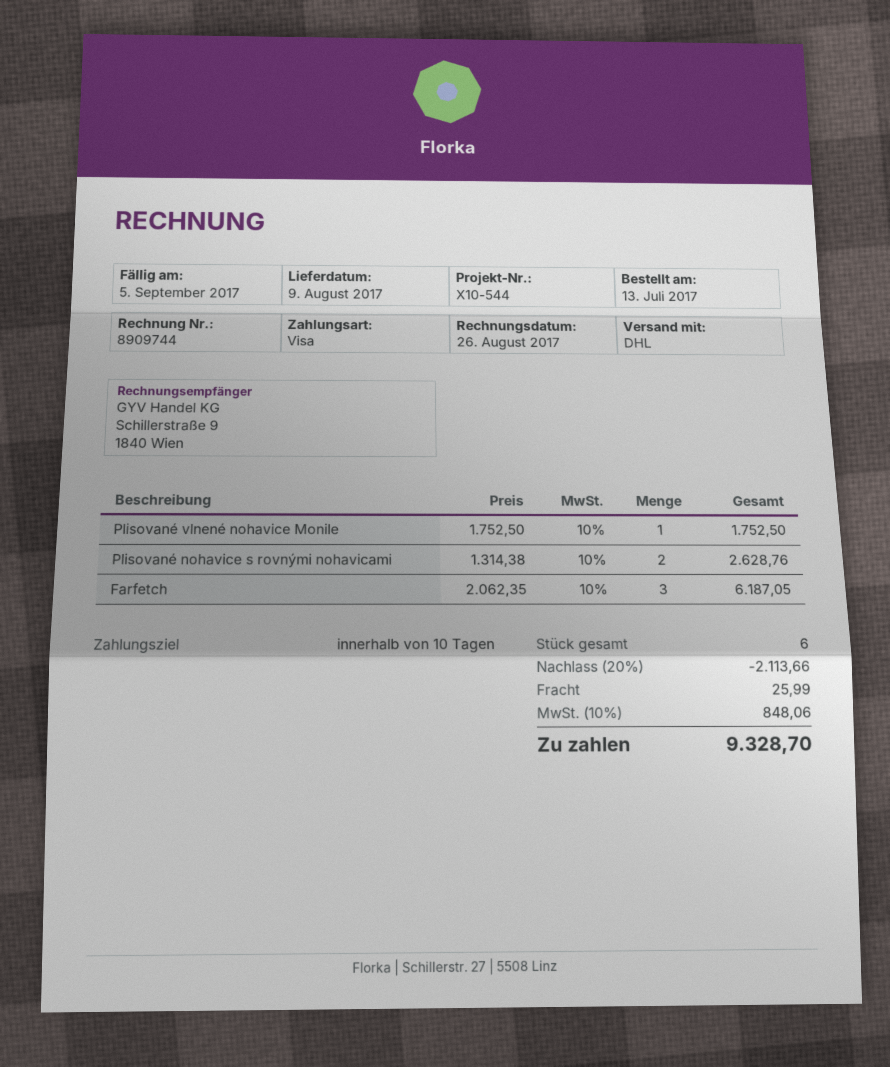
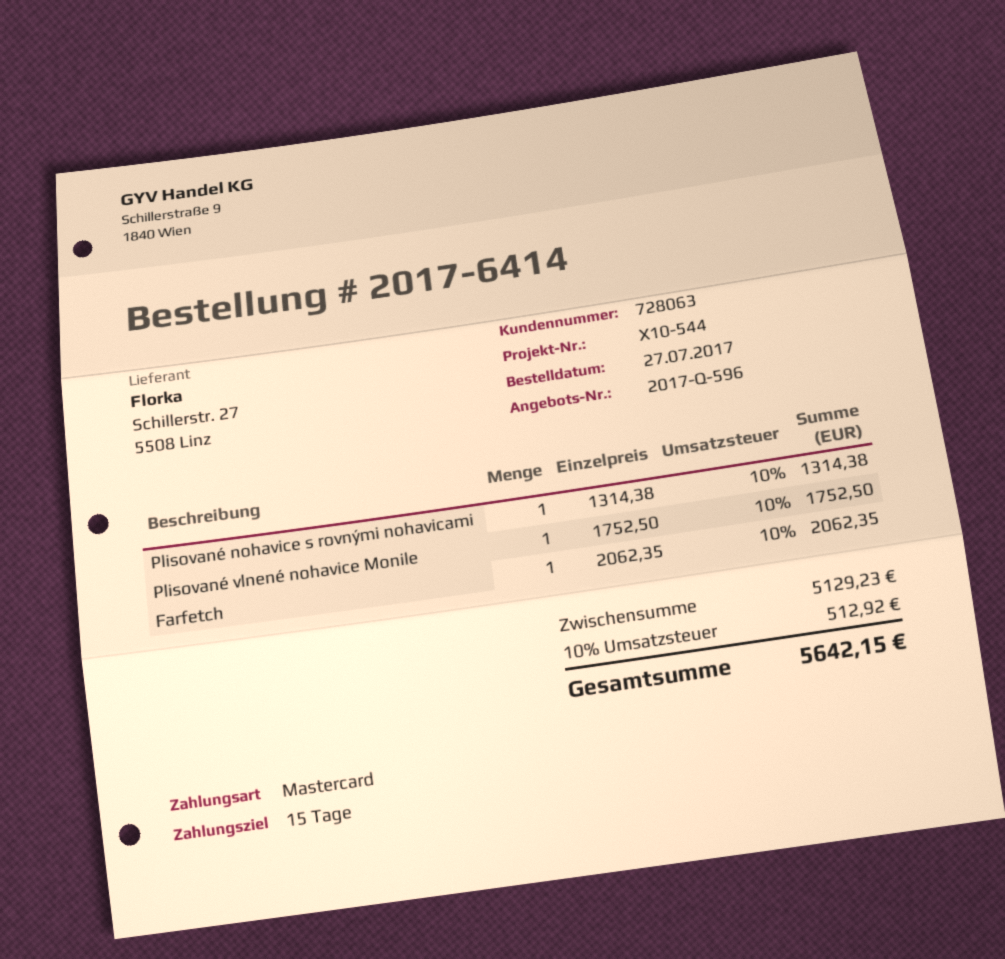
order date: 2017-07-13 -> 2017-07-27
payment terms: 10 days -> 15 days
payment method: Visa -> Mastercard
Plisované nohavice s rovnými nohavicami: 2 x 1314.38 = 2628.76 -> 1 x 1314.38 = 1314.38
Farfetch: 3 x 2062.35 = 6187.05 -> 1 x 2062.35 = 2062.35
discount: 20% = 2113.66 -> none
shipping: 25.99 -> none
tax: 10% = 848.06 -> 10% = 512.92
total: 9328.70 -> 5642.15

